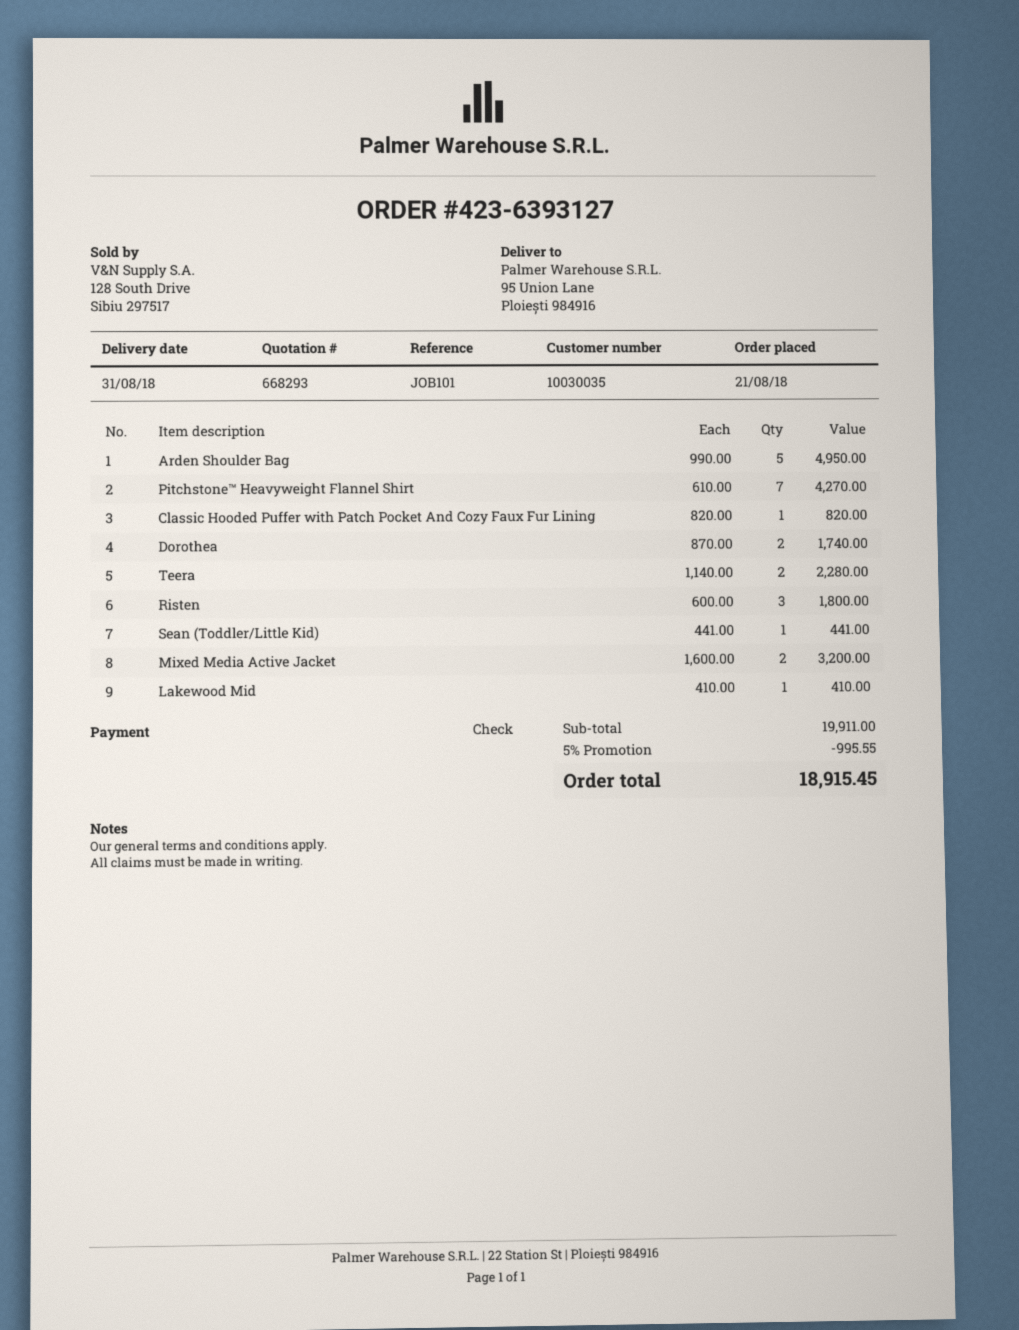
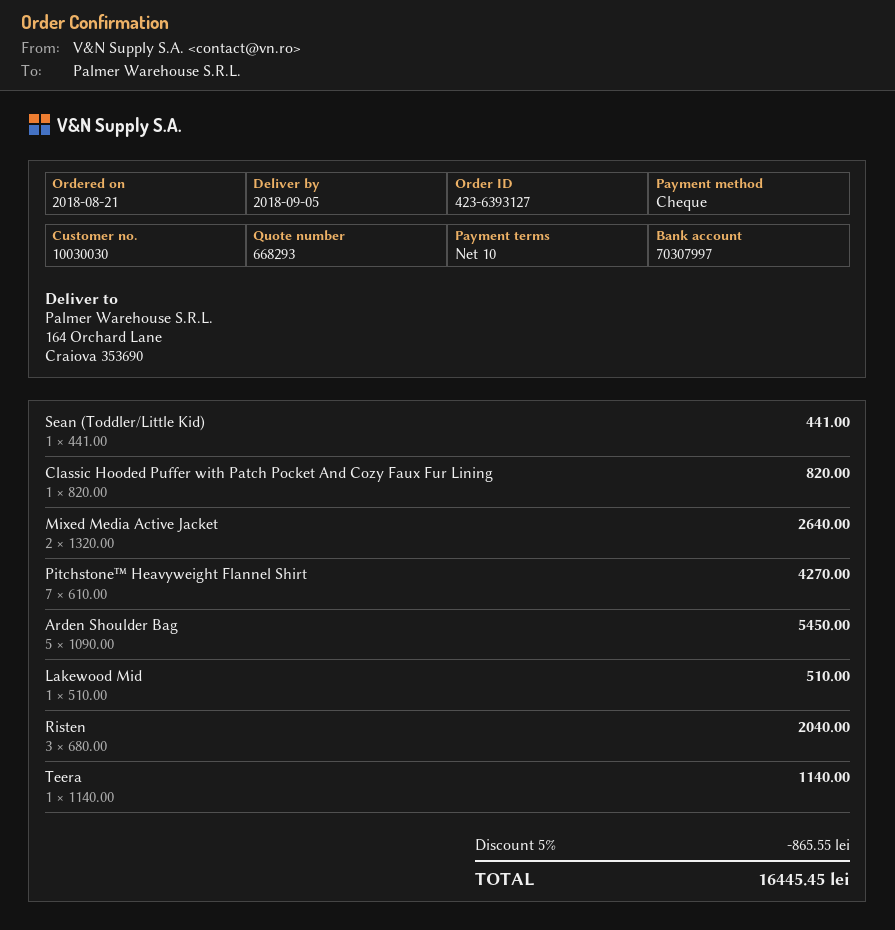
delivery date: 2018-08-31 -> 2018-09-05
customer number: 10030035 -> 10030030
ship to: 95 Union Lane, Ploiești 984916 -> 164 Orchard Lane, Craiova 353690
Arden Shoulder Bag: 5 x 990.00 = 4950.00 -> 5 x 1090.00 = 5450.00
Dorothea: 2 x 870.00 = 1740.00 -> none
Teera: 2 x 1140.00 = 2280.00 -> 1 x 1140.00 = 1140.00
Risten: 3 x 600.00 = 1800.00 -> 3 x 680.00 = 2040.00
Mixed Media Active Jacket: 2 x 1600.00 = 3200.00 -> 2 x 1320.00 = 2640.00
Lakewood Mid: 1 x 410.00 = 410.00 -> 1 x 510.00 = 510.00
discount: 5% = 995.55 -> 5% = 865.55
total: 18915.45 -> 16445.45

